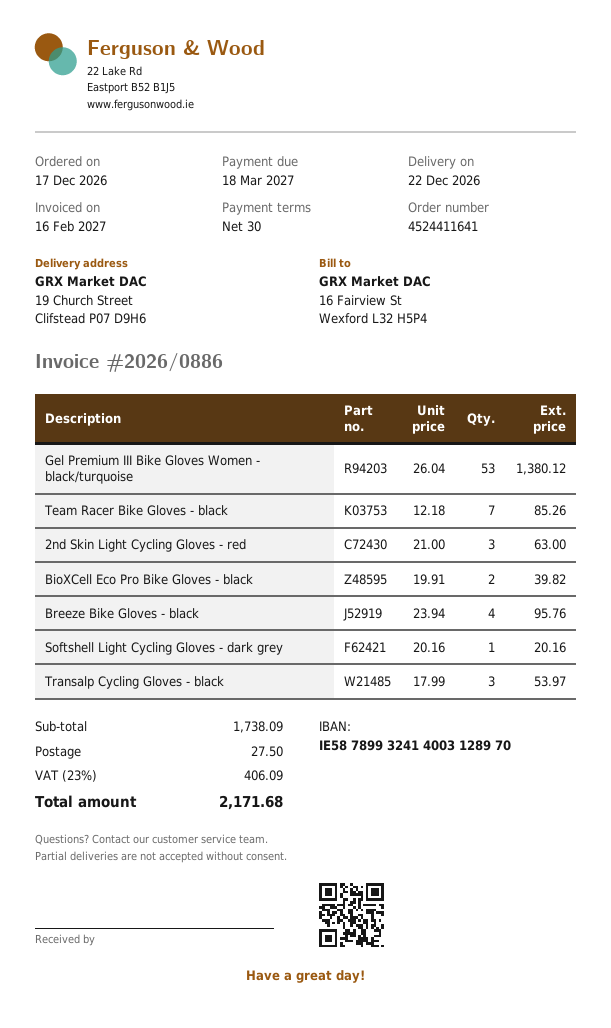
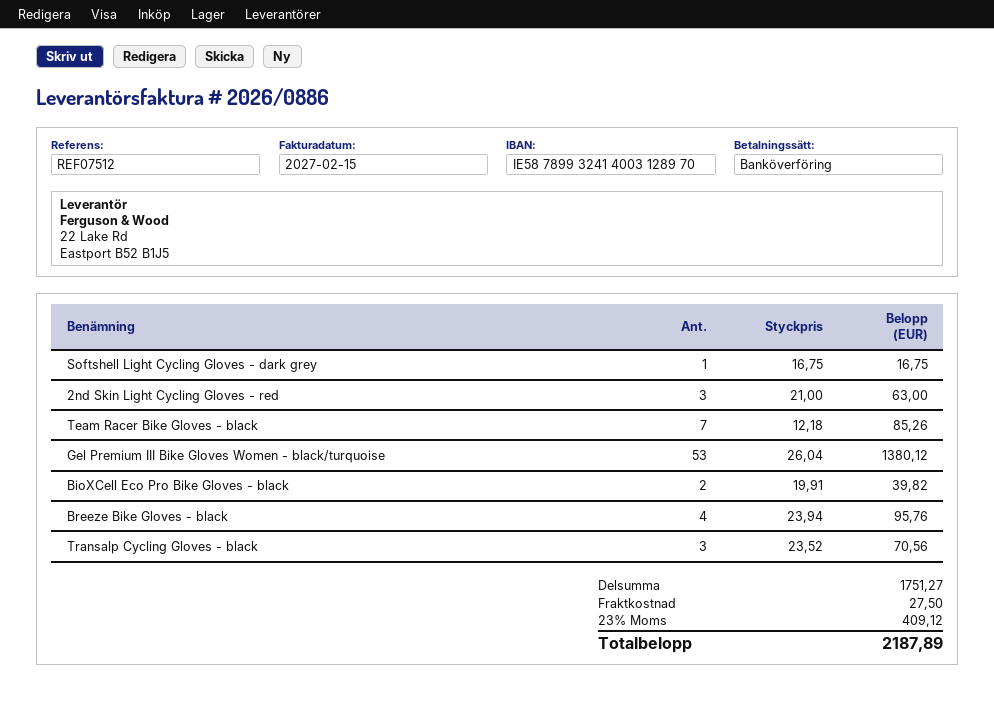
invoice date: 2027-02-16 -> 2027-02-15
Softshell Light Cycling Gloves - dark grey: 1 x 20.16 = 20.16 -> 1 x 16.75 = 16.75
Transalp Cycling Gloves - black: 3 x 17.99 = 53.97 -> 3 x 23.52 = 70.56
subtotal: 1738.09 -> 1751.27
tax: 23% = 406.09 -> 23% = 409.12
total: 2171.68 -> 2187.89

